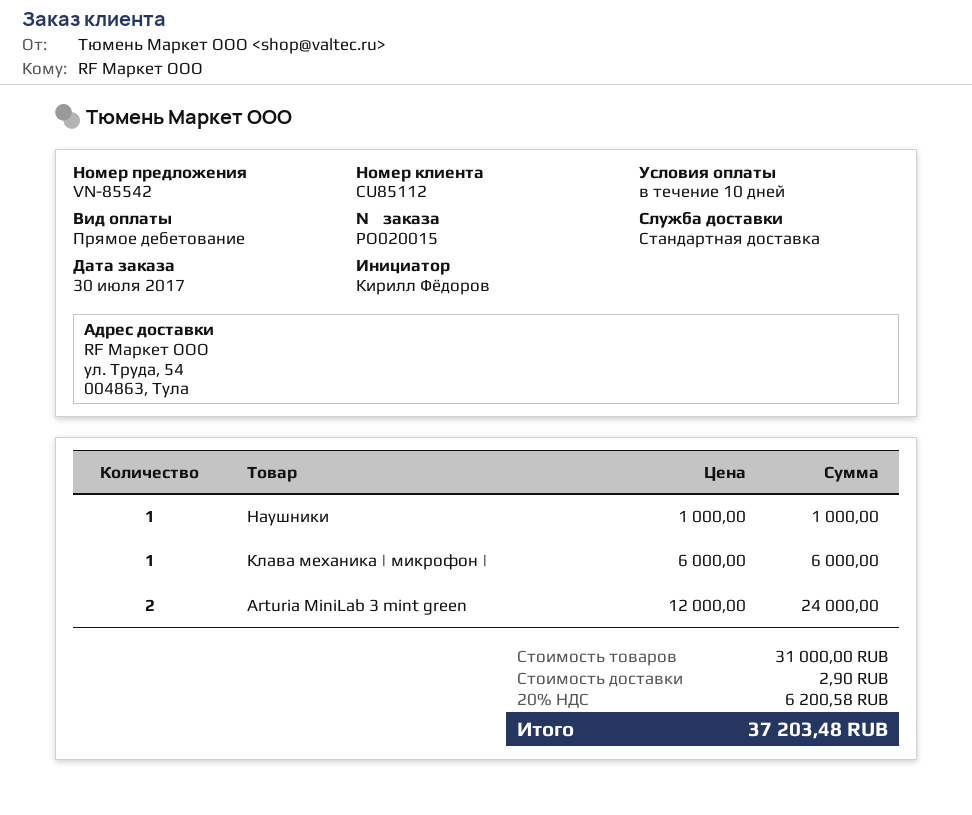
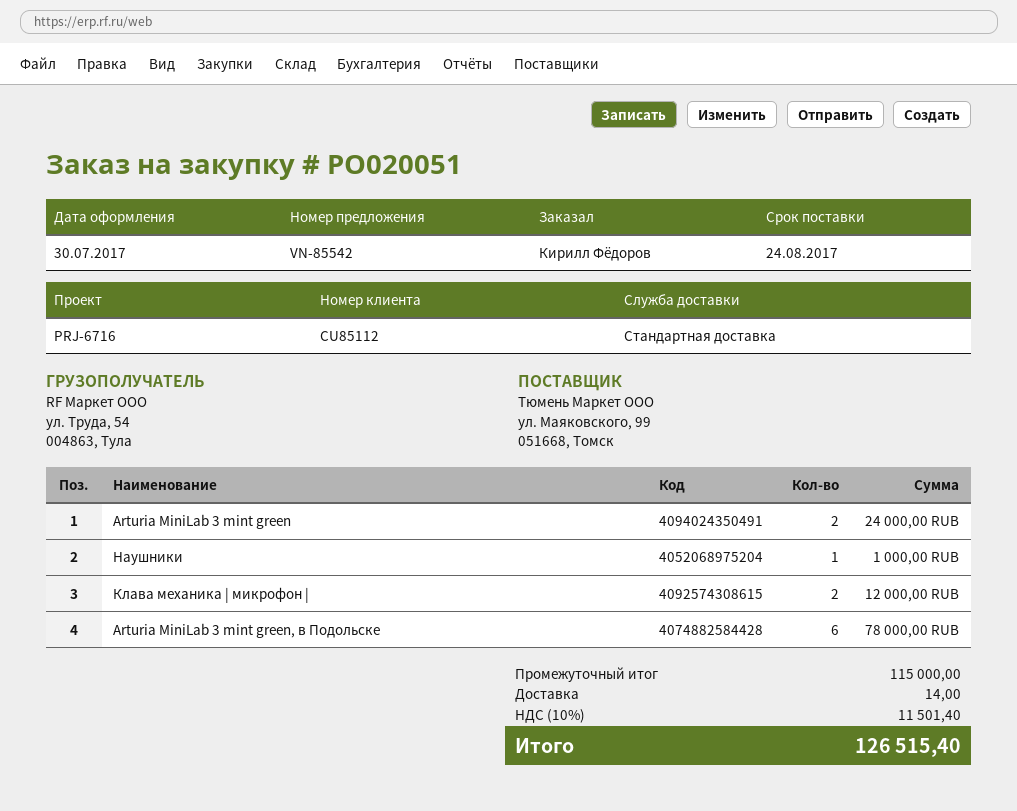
order number: PO020015 -> PO020051
Клава механика | микрофон |: 1 for 6000.00 -> 2 for 12000.00
Arturia MiniLab 3 mint green, в Подольске: none -> 6 for 78000.00
subtotal: 31000.00 -> 115000.00
shipping: 2.90 -> 14.00
tax: 20% = 6200.58 -> 10% = 11501.40
total: 37203.48 -> 126515.40

